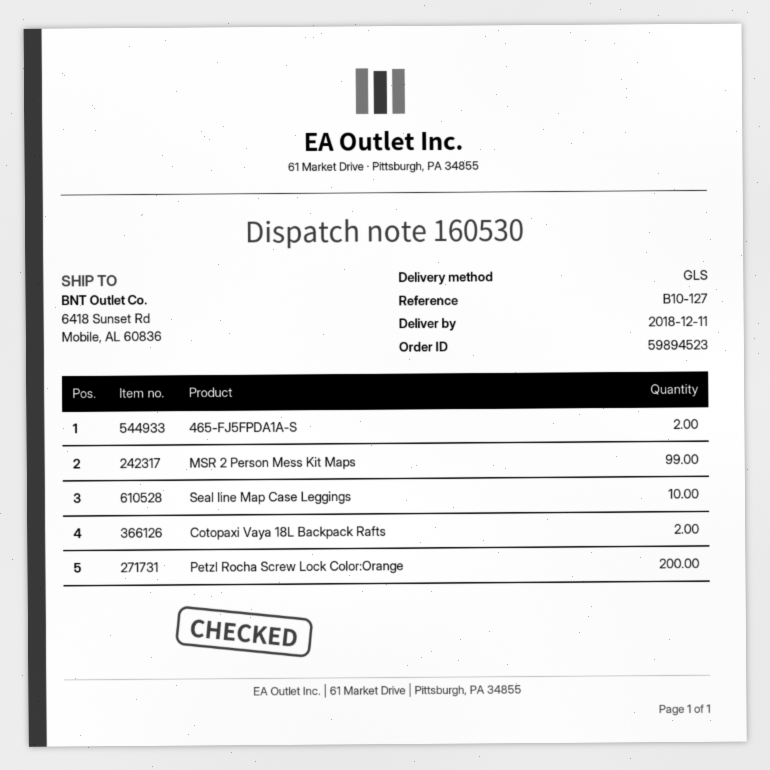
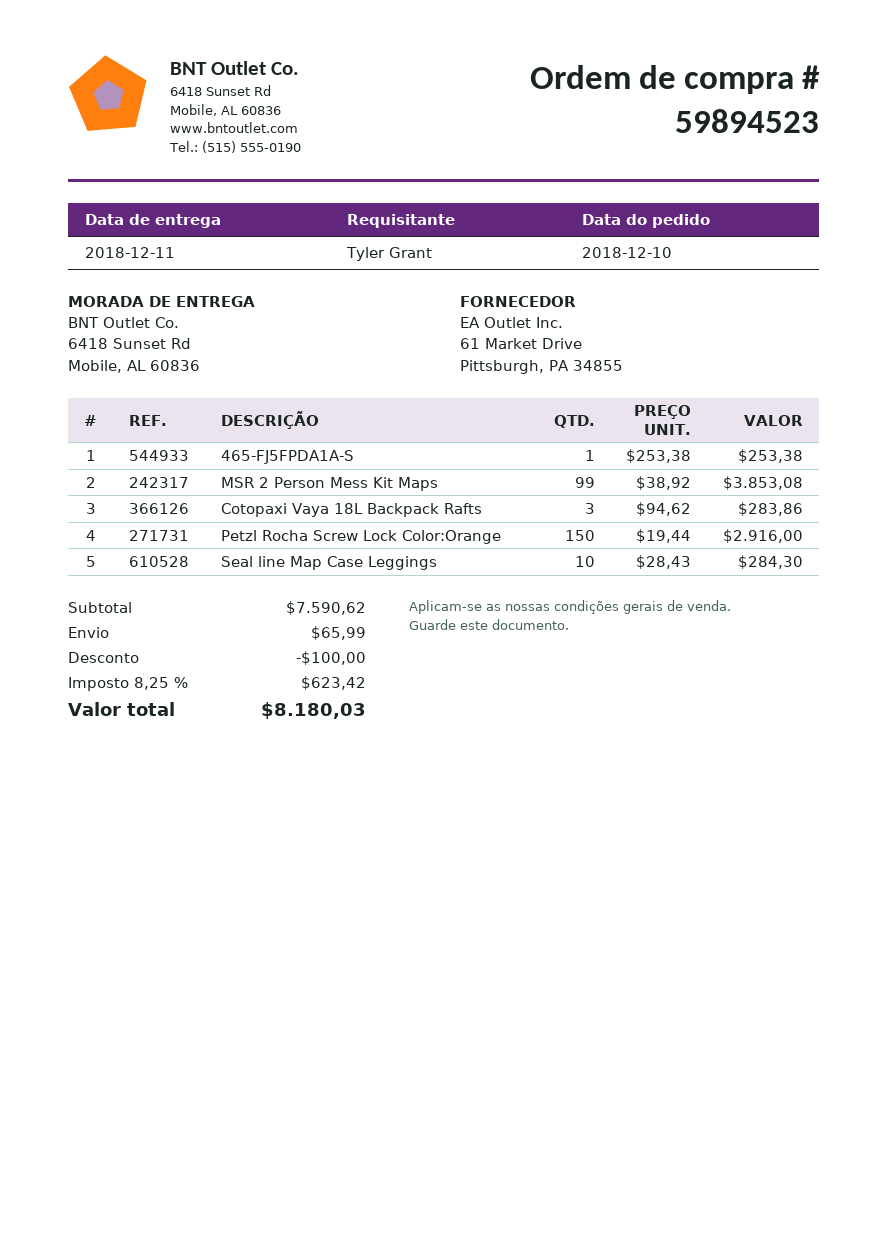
465-FJ5FPDA1A-S: 2 -> 1
Cotopaxi Vaya 18L Backpack Rafts: 2 -> 3
Petzl Rocha Screw Lock Color:Orange: 200 -> 150

